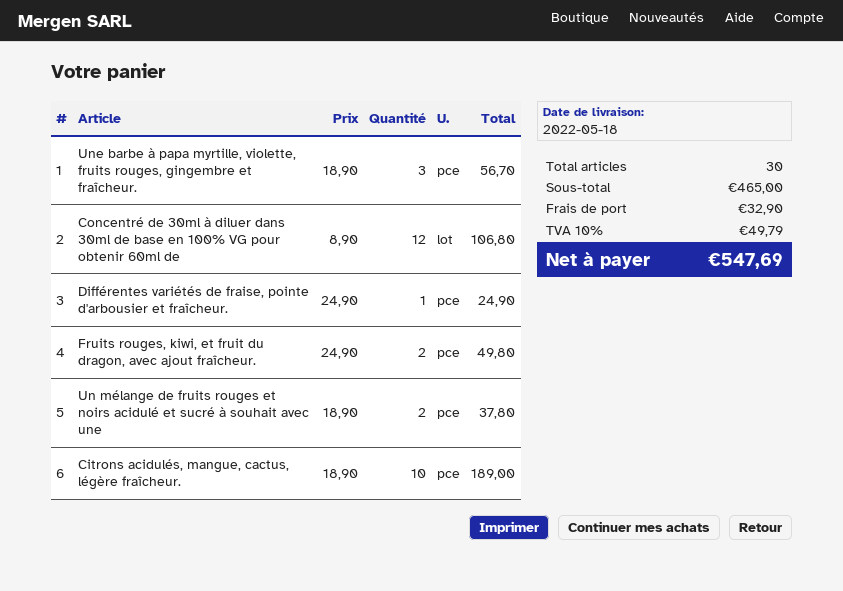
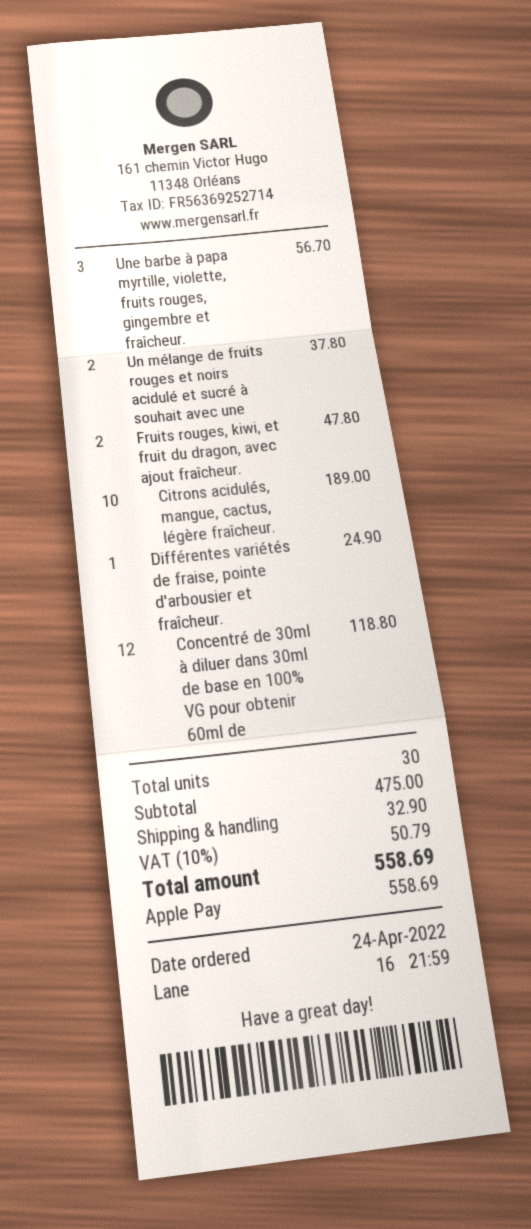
Concentré de 30ml à diluer dans 30ml de base en 100% VG pour obtenir 60ml de: 12 for 106.80 -> 12 for 118.80
Fruits rouges, kiwi, et fruit du dragon, avec ajout fraîcheur.: 2 for 49.80 -> 2 for 47.80
subtotal: 465.00 -> 475.00
tax: 10% = 49.79 -> 10% = 50.79
total: 547.69 -> 558.69

